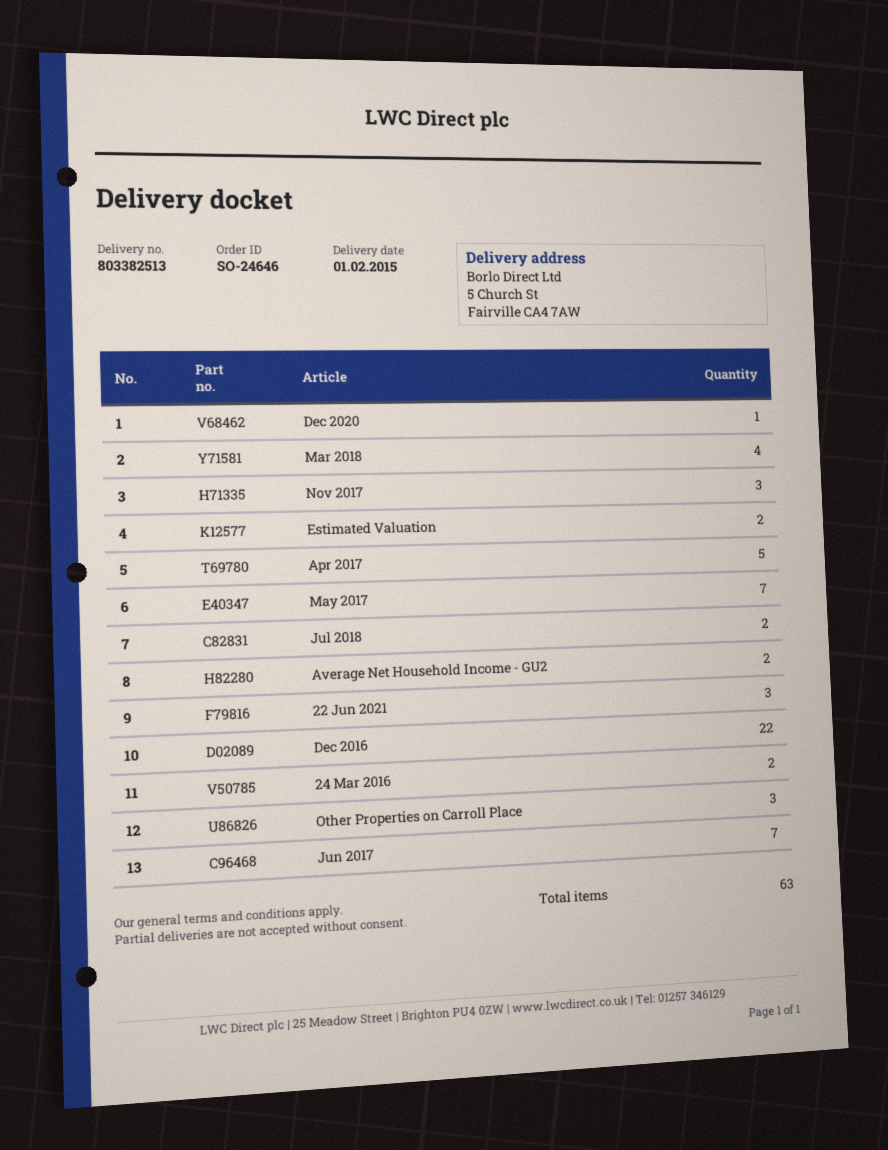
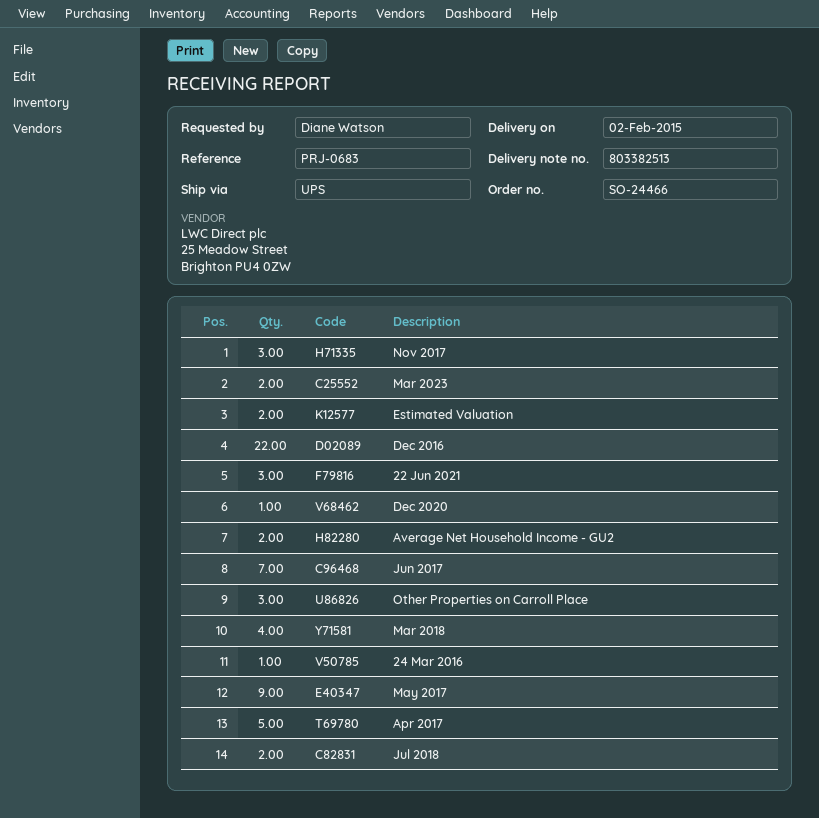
order number: SO-24646 -> SO-24466
delivery date: 2015-02-01 -> 2015-02-02
May 2017: 7 -> 9
24 Mar 2016: 2 -> 1
Mar 2023: none -> 2

